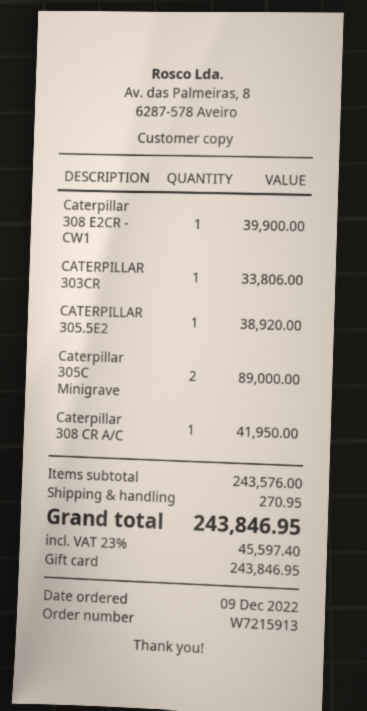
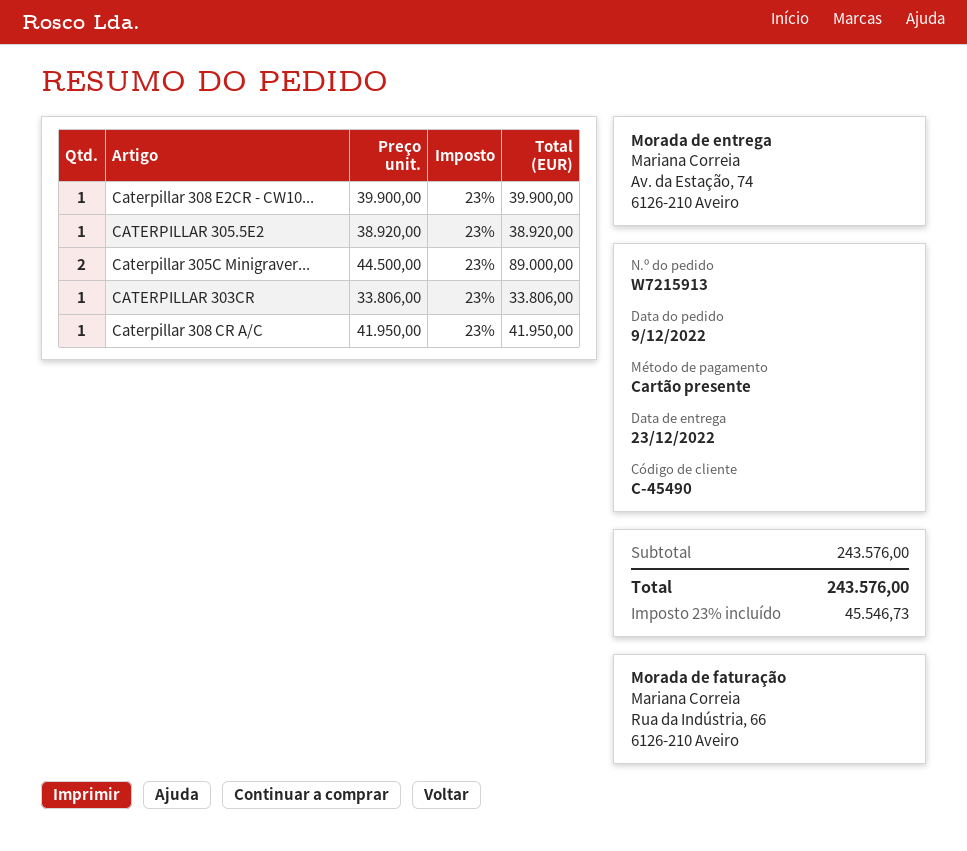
shipping: 270.95 -> none
tax: 23% = 45597.40 -> 23% = 45546.73
total: 243846.95 -> 243576.00

